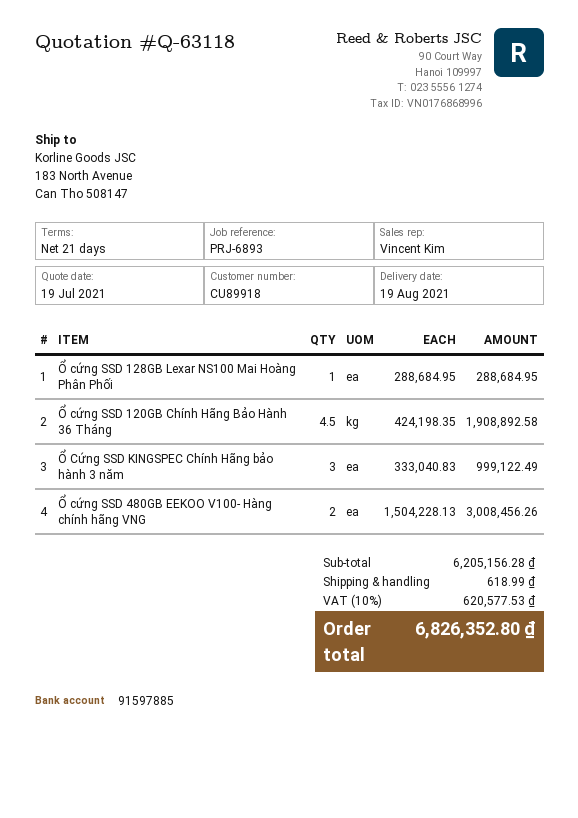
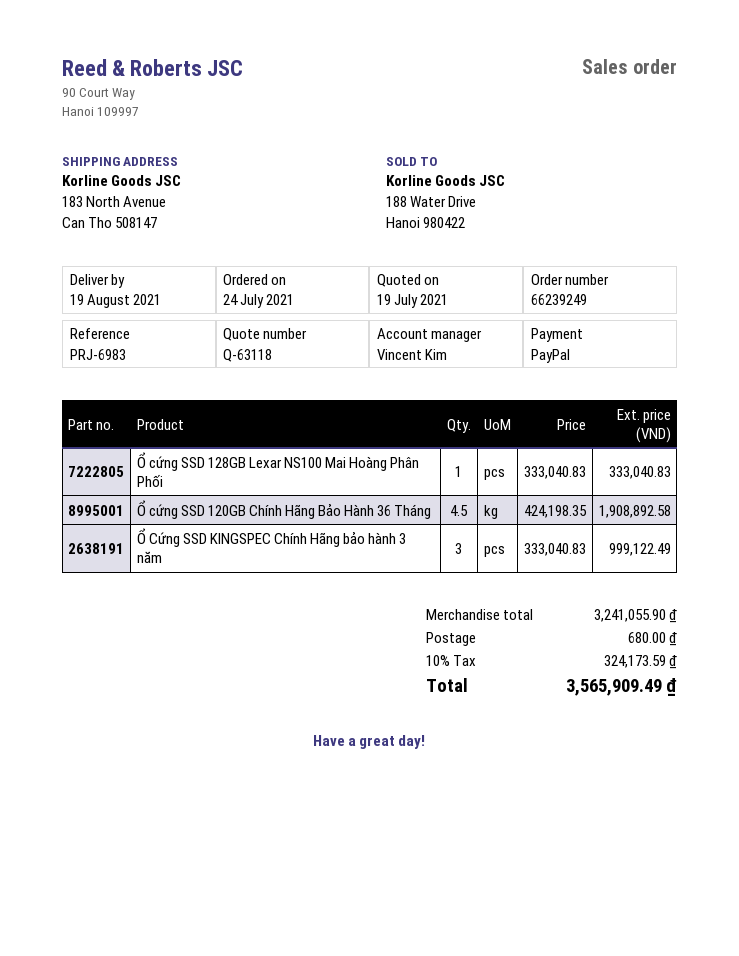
reference: PRJ-6893 -> PRJ-6983
Ổ cứng SSD 128GB Lexar NS100 Mai Hoàng Phân Phối: 1 x 288684.95 = 288684.95 -> 1 x 333040.83 = 333040.83
Ổ cứng SSD 480GB EEKOO V100- Hàng chính hãng VNG: 2 x 1504228.13 = 3008456.26 -> none
subtotal: 6205156.28 -> 3241055.90
shipping: 618.99 -> 680.00
tax: 10% = 620577.53 -> 10% = 324173.59
total: 6826352.80 -> 3565909.49

